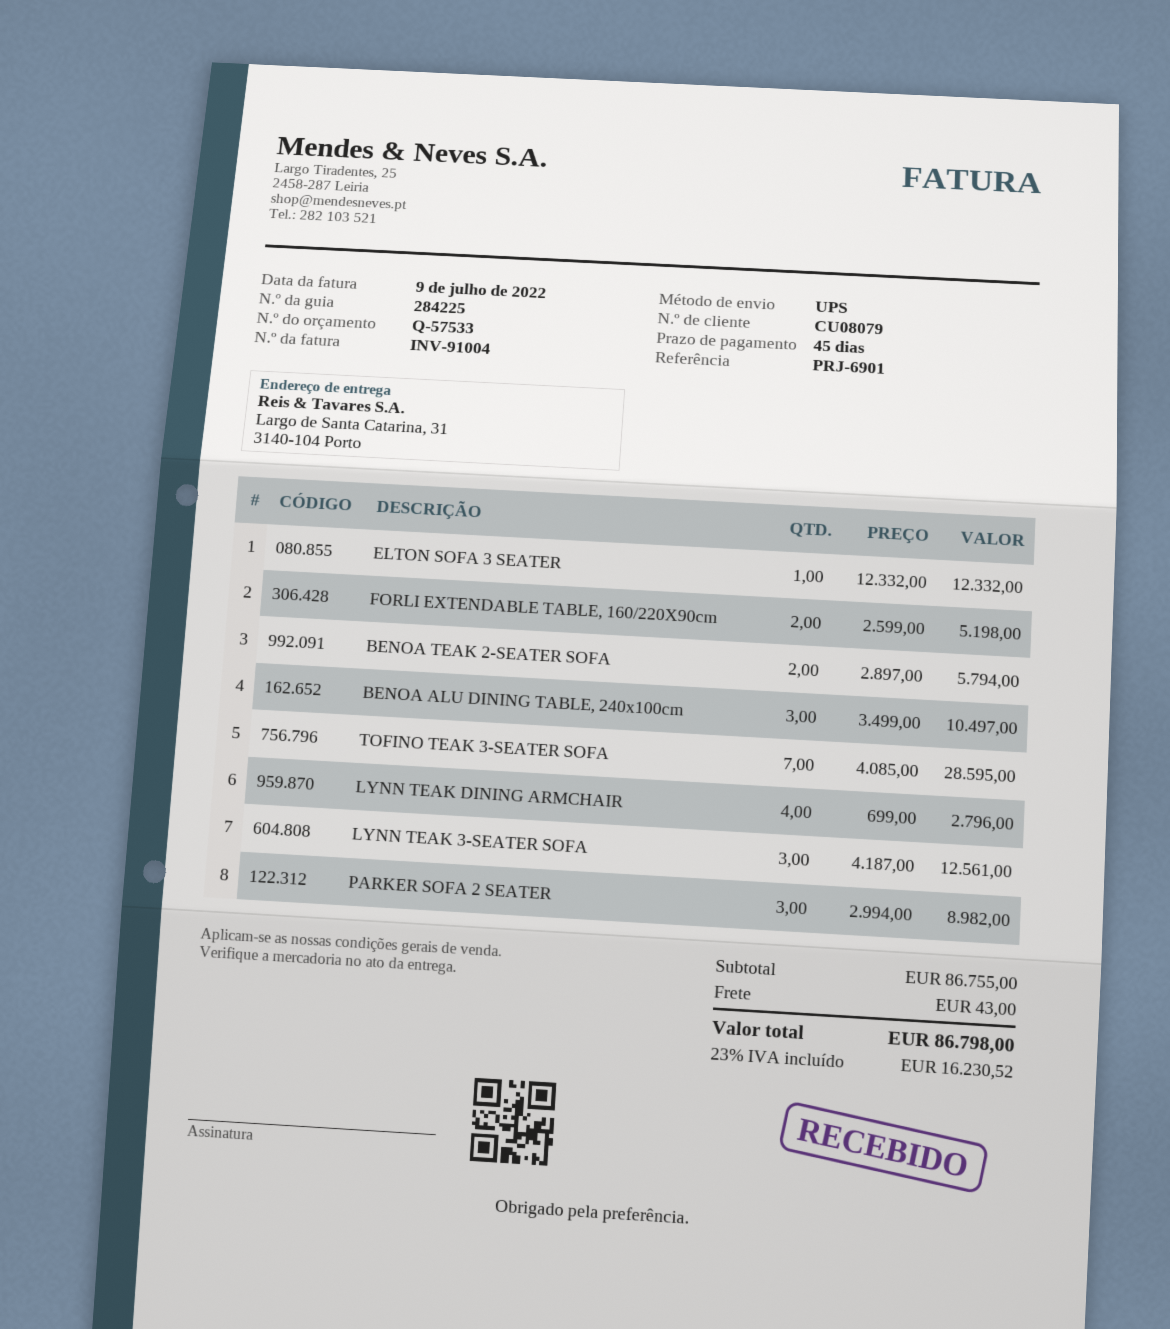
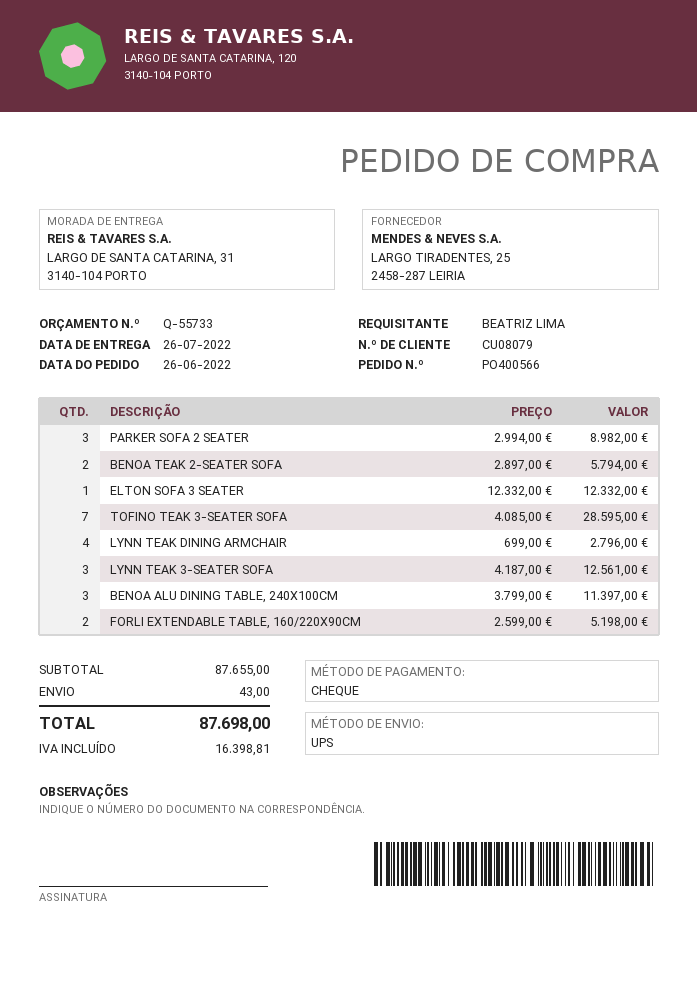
quote number: Q-57533 -> Q-55733
BENOA ALU DINING TABLE, 240x100cm: 3 x 3499.00 = 10497.00 -> 3 x 3799.00 = 11397.00
subtotal: 86755.00 -> 87655.00
tax: 16230.52 -> 16398.81
total: 86798.00 -> 87698.00

